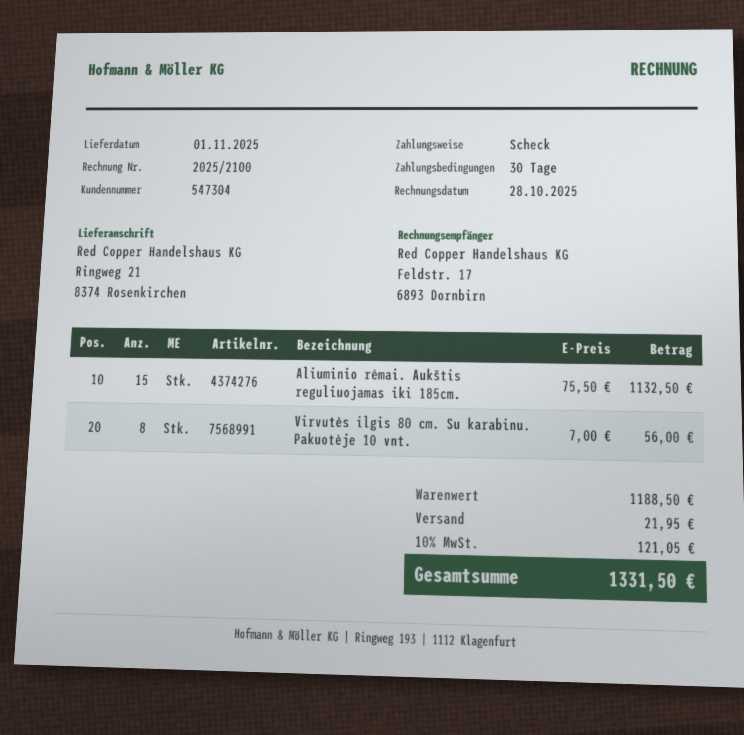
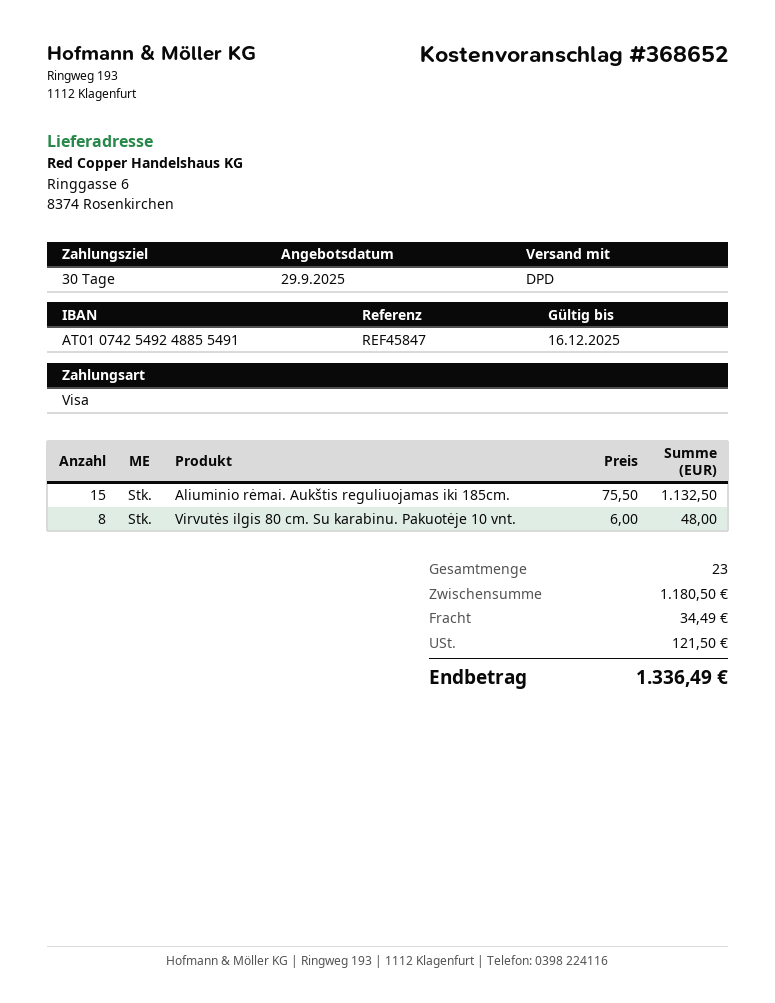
payment method: cheque -> Visa
ship to: Ringweg 21, 8374 Rosenkirchen -> Ringgasse 6, 8374 Rosenkirchen
Virvutės ilgis 80 cm. Su karabinu. Pakuotėje 10 vnt.: 8 x 7.00 = 56.00 -> 8 x 6.00 = 48.00
subtotal: 1188.50 -> 1180.50
shipping: 21.95 -> 34.49
tax: 121.05 -> 121.50
total: 1331.50 -> 1336.49

